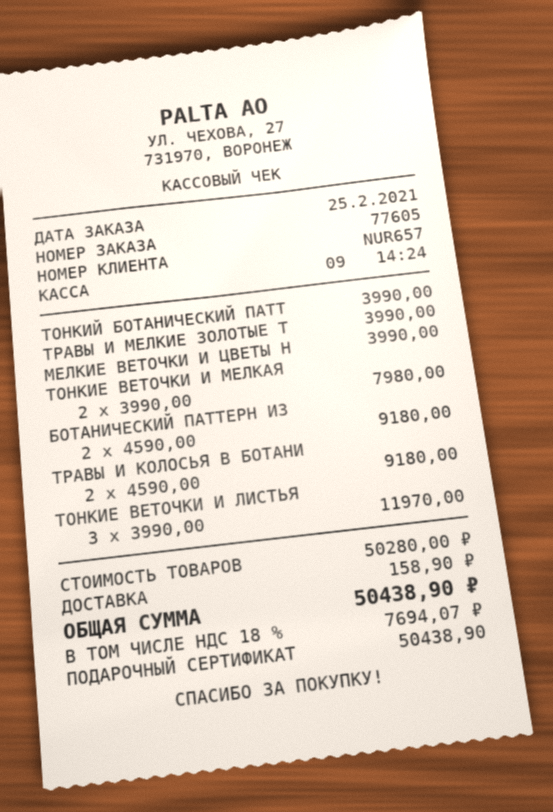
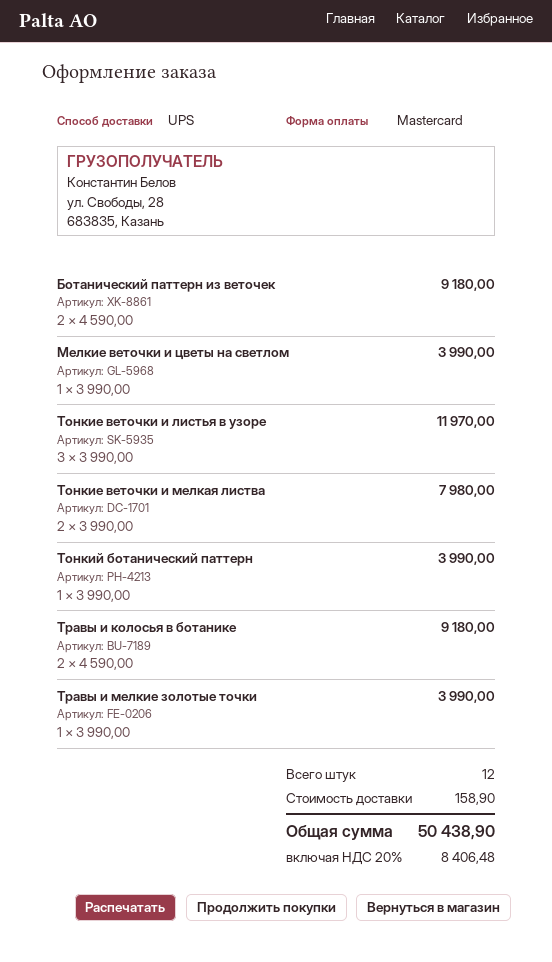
payment method: gift card -> Mastercard
tax: 18% = 7694.07 -> 20% = 8406.48

